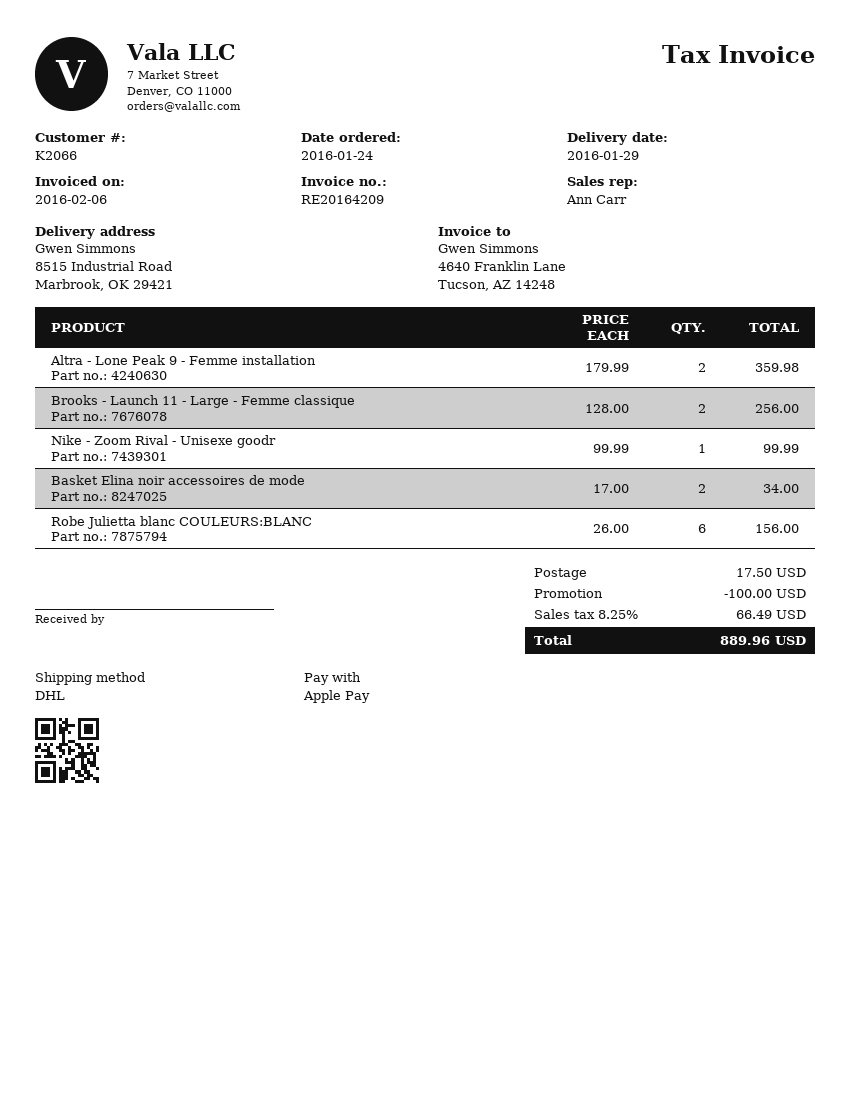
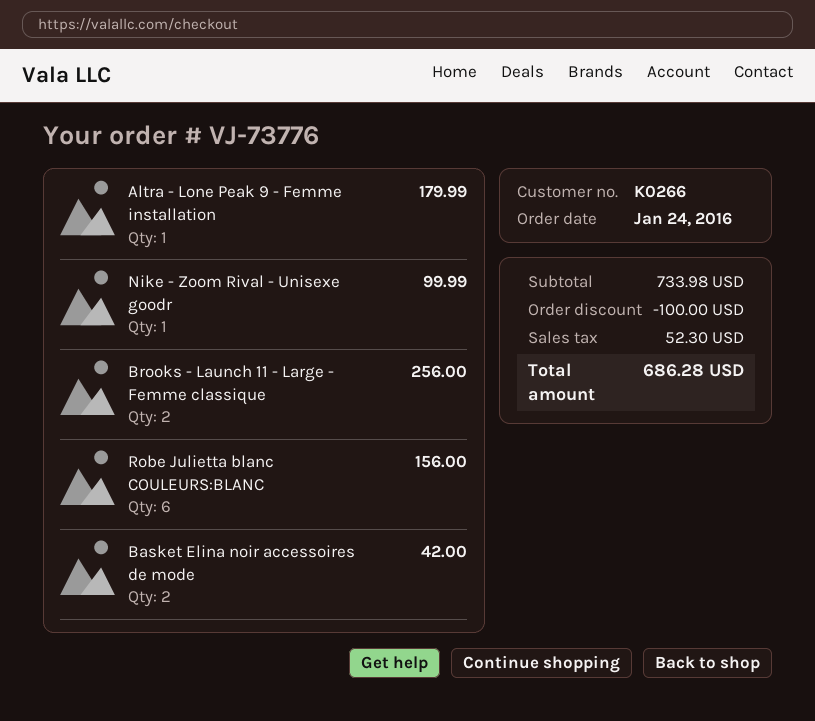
customer number: K2066 -> K0266
Altra - Lone Peak 9 - Femme installation: 2 for 359.98 -> 1 for 179.99
Basket Elina noir accessoires de mode: 2 for 34.00 -> 2 for 42.00
shipping: 17.50 -> none
tax: 66.49 -> 52.30
total: 889.96 -> 686.28

